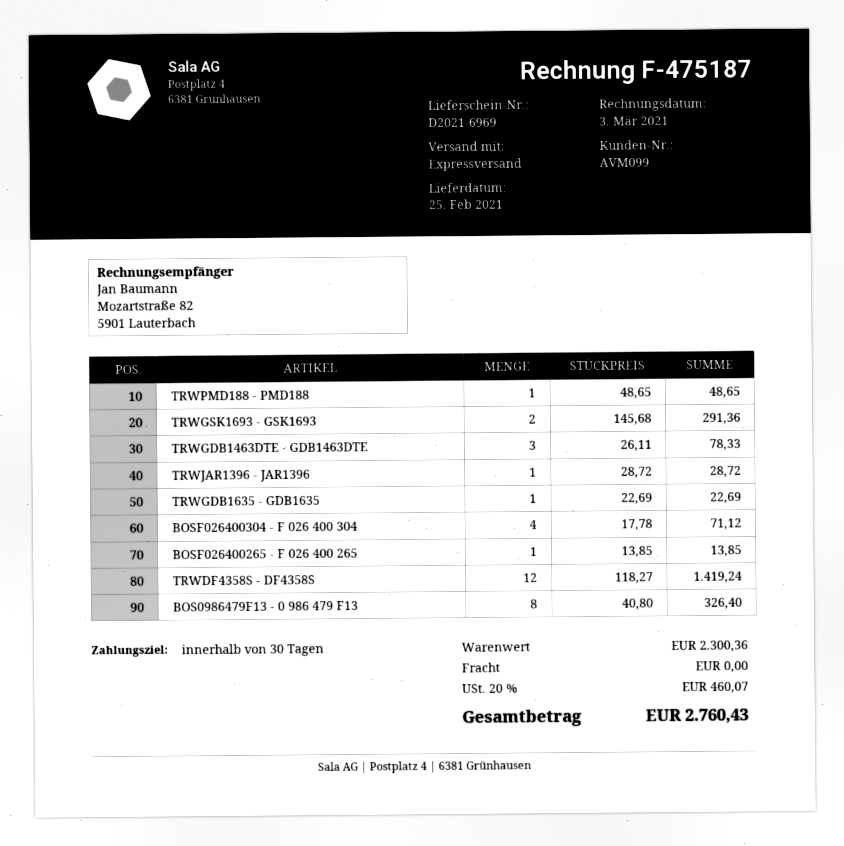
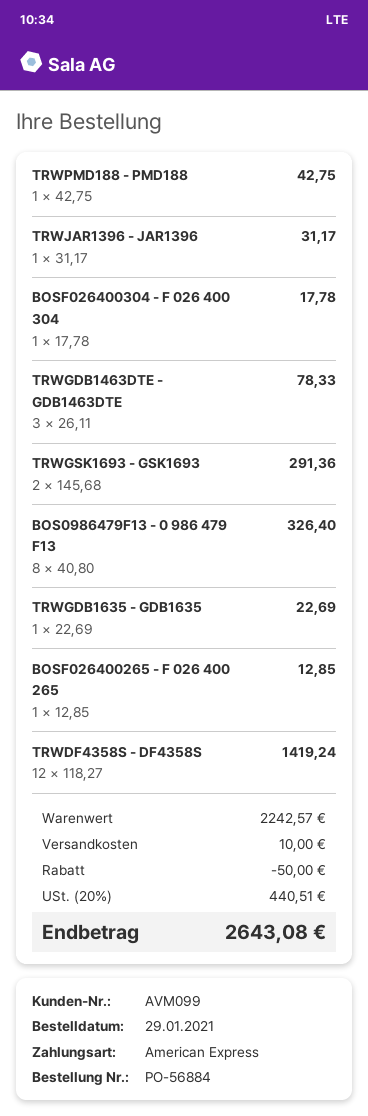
TRWPMD188 - PMD188: 1 x 48.65 = 48.65 -> 1 x 42.75 = 42.75
TRWJAR1396 - JAR1396: 1 x 28.72 = 28.72 -> 1 x 31.17 = 31.17
BOSF026400304 - F 026 400 304: 4 x 17.78 = 71.12 -> 1 x 17.78 = 17.78
BOSF026400265 - F 026 400 265: 1 x 13.85 = 13.85 -> 1 x 12.85 = 12.85
subtotal: 2300.36 -> 2242.57
discount: none -> 50.00
shipping: 0.00 -> 10.00
tax: 20% = 460.07 -> 20% = 440.51
total: 2760.43 -> 2643.08

